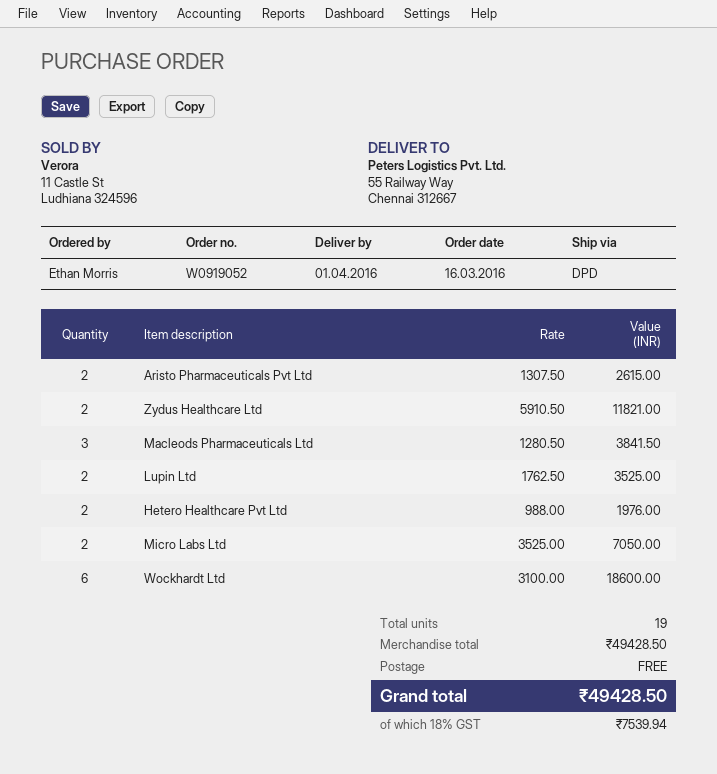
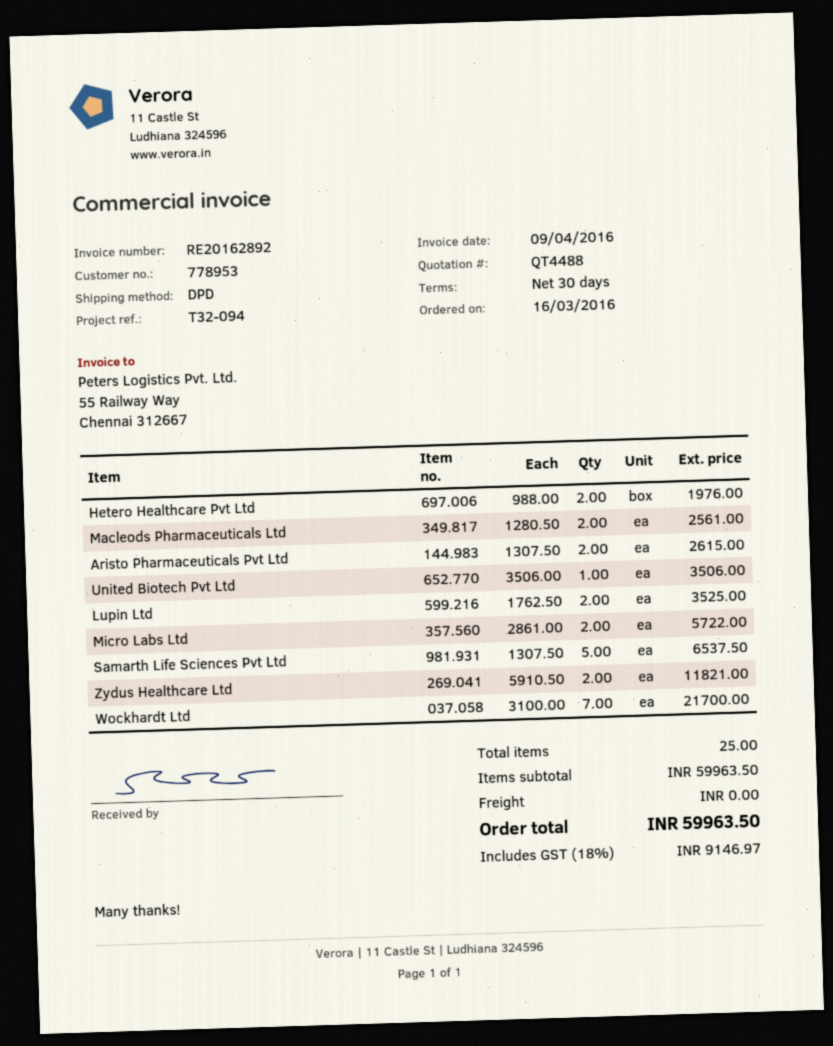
Macleods Pharmaceuticals Ltd: 3 x 1280.50 = 3841.50 -> 2 x 1280.50 = 2561.00
Micro Labs Ltd: 2 x 3525.00 = 7050.00 -> 2 x 2861.00 = 5722.00
Wockhardt Ltd: 6 x 3100.00 = 18600.00 -> 7 x 3100.00 = 21700.00
United Biotech Pvt Ltd: none -> 1 x 3506.00 = 3506.00
Samarth Life Sciences Pvt Ltd: none -> 5 x 1307.50 = 6537.50
total quantity: 19 -> 25
subtotal: 49428.50 -> 59963.50
tax: 18% = 7539.94 -> 18% = 9146.97
total: 49428.50 -> 59963.50

